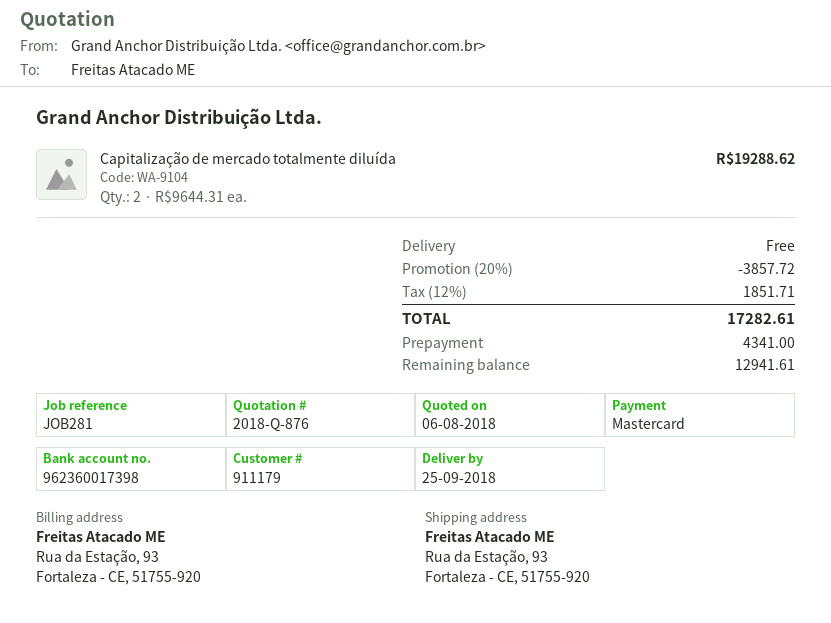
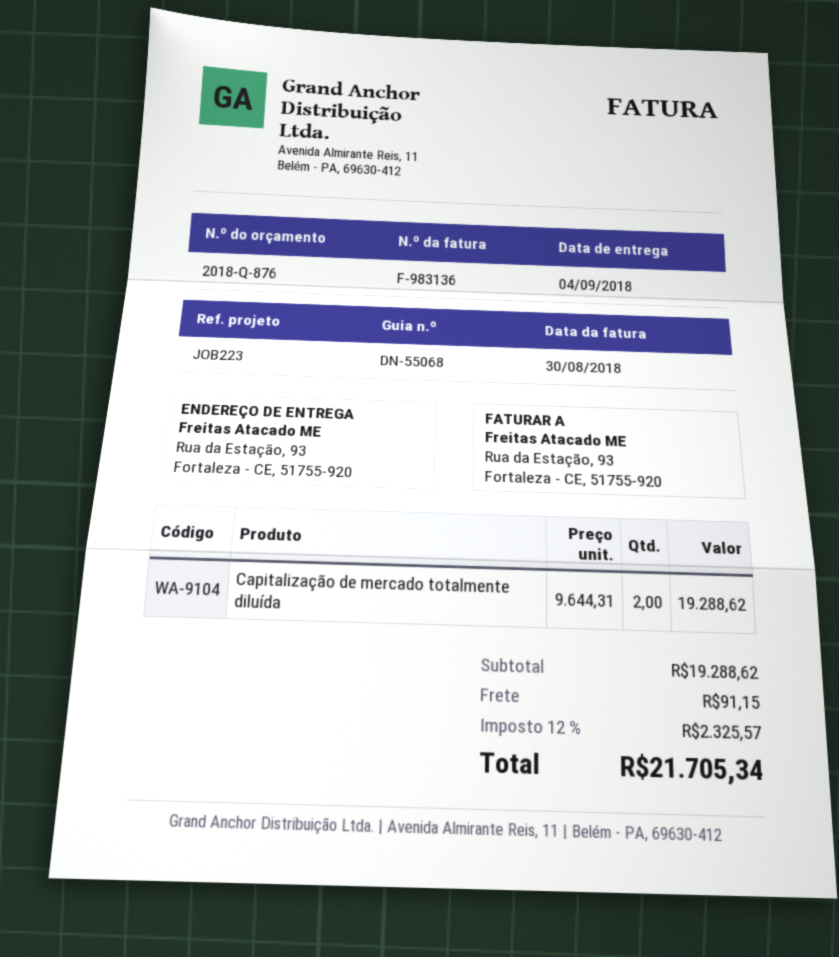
delivery date: 2018-09-25 -> 2018-09-04
reference: JOB281 -> JOB223
discount: 20% = 3857.72 -> none
shipping: 0.00 -> 91.15
tax: 12% = 1851.71 -> 12% = 2325.57
total: 17282.61 -> 21705.34

